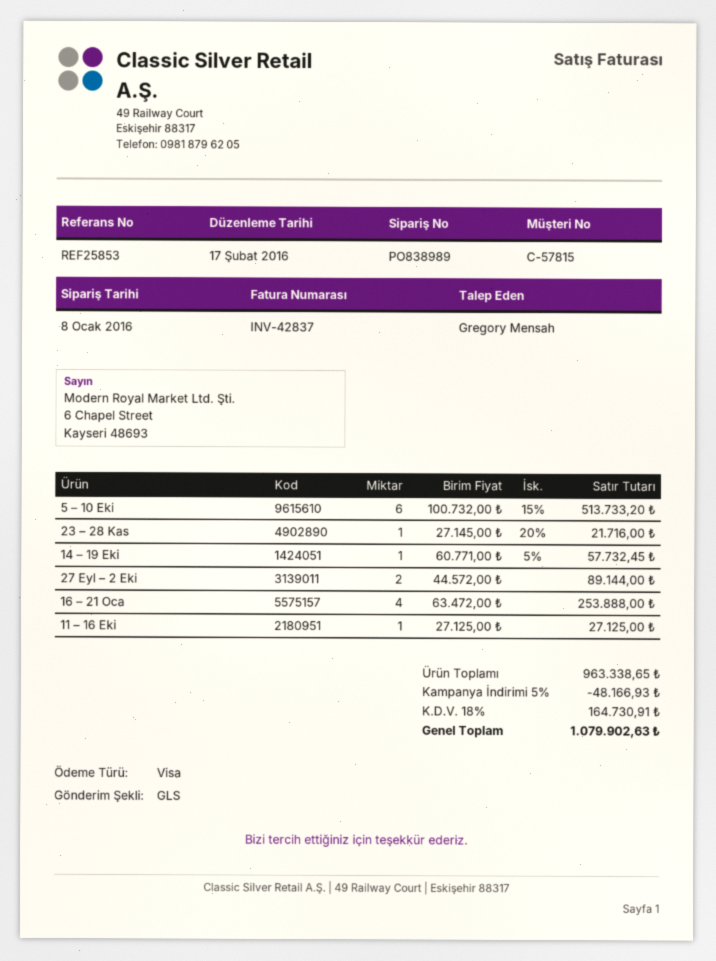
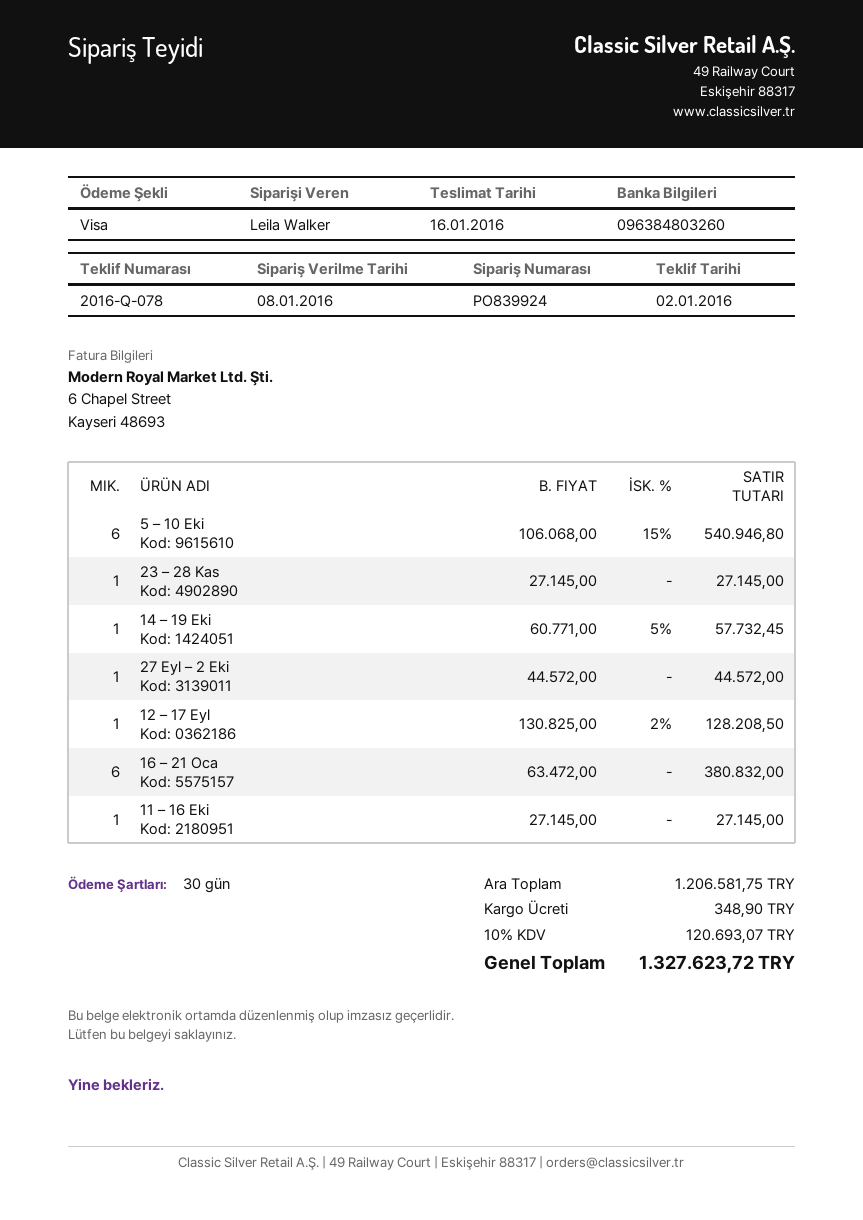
order number: PO838989 -> PO839924
ordered by: Gregory Mensah -> Leila Walker
5 – 10 Eki: 6 x 100732.00 - 15% = 513733.20 -> 6 x 106068.00 - 15% = 540946.80
23 – 28 Kas: 1 x 27145.00 - 20% = 21716.00 -> 1 x 27145.00 = 27145.00
27 Eyl – 2 Eki: 2 x 44572.00 = 89144.00 -> 1 x 44572.00 = 44572.00
16 – 21 Oca: 4 x 63472.00 = 253888.00 -> 6 x 63472.00 = 380832.00
11 – 16 Eki: 1 x 27125.00 = 27125.00 -> 1 x 27145.00 = 27145.00
12 – 17 Eyl: none -> 1 x 130825.00 - 2% = 128208.50
subtotal: 963338.65 -> 1206581.75
discount: 5% = 48166.93 -> none
shipping: none -> 348.90
tax: 18% = 164730.91 -> 10% = 120693.07
total: 1079902.63 -> 1327623.72

